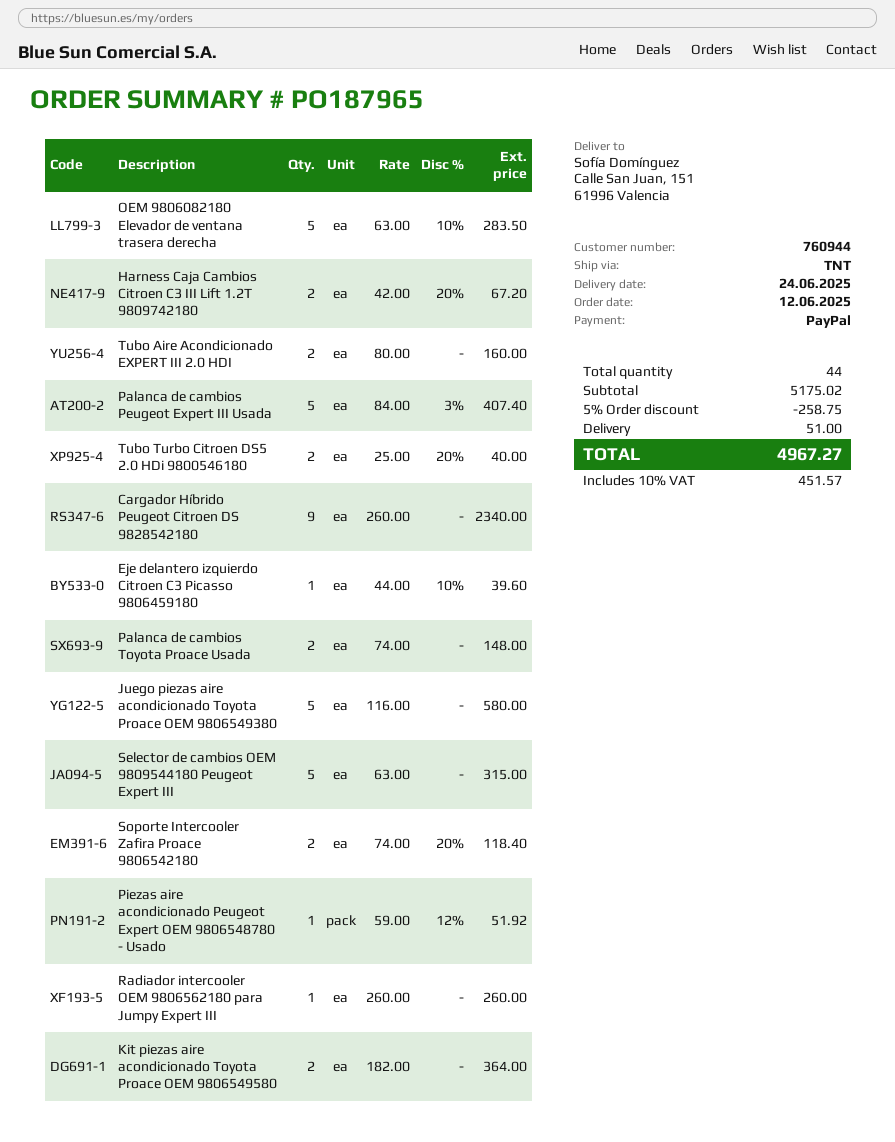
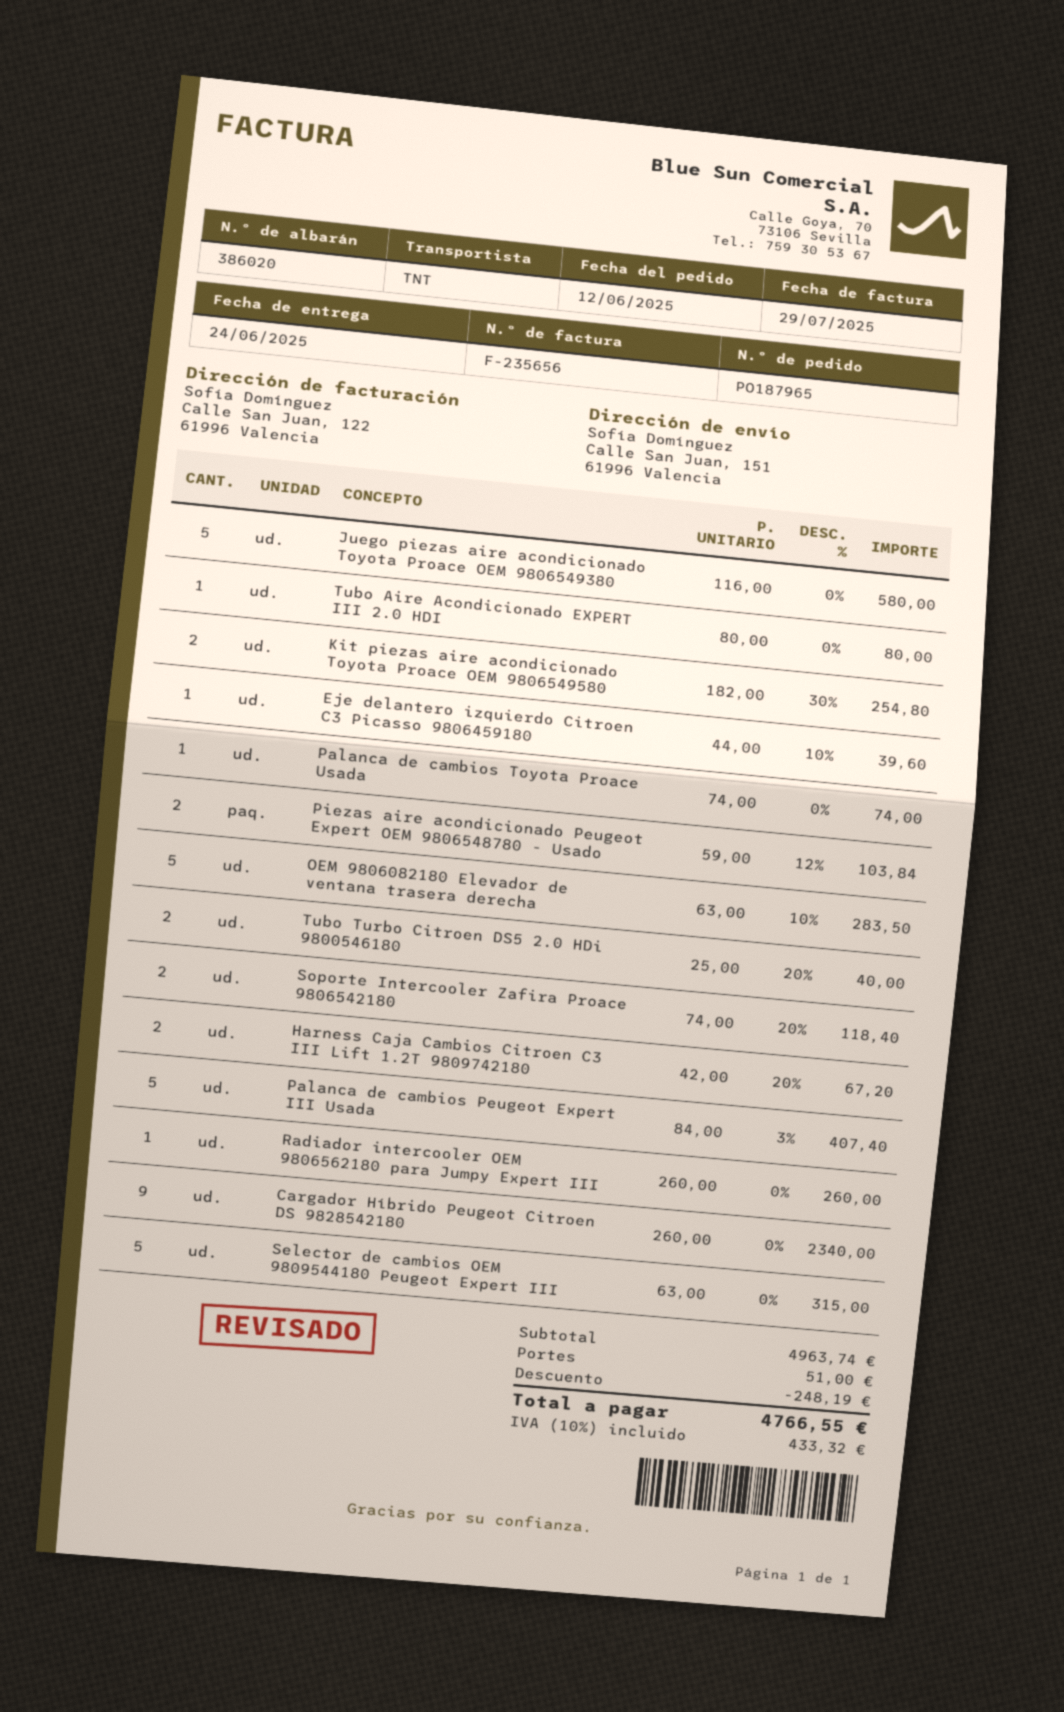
Tubo Aire Acondicionado EXPERT III 2.0 HDI: 2 x 80.00 = 160.00 -> 1 x 80.00 = 80.00
Palanca de cambios Toyota Proace Usada: 2 x 74.00 = 148.00 -> 1 x 74.00 = 74.00
Piezas aire acondicionado Peugeot Expert OEM 9806548780 - Usado: 1 x 59.00 - 12% = 51.92 -> 2 x 59.00 - 12% = 103.84
Kit piezas aire acondicionado Toyota Proace OEM 9806549580: 2 x 182.00 = 364.00 -> 2 x 182.00 - 30% = 254.80
subtotal: 5175.02 -> 4963.74
discount: 258.75 -> 248.19
tax: 10% = 451.57 -> 10% = 433.32
total: 4967.27 -> 4766.55

